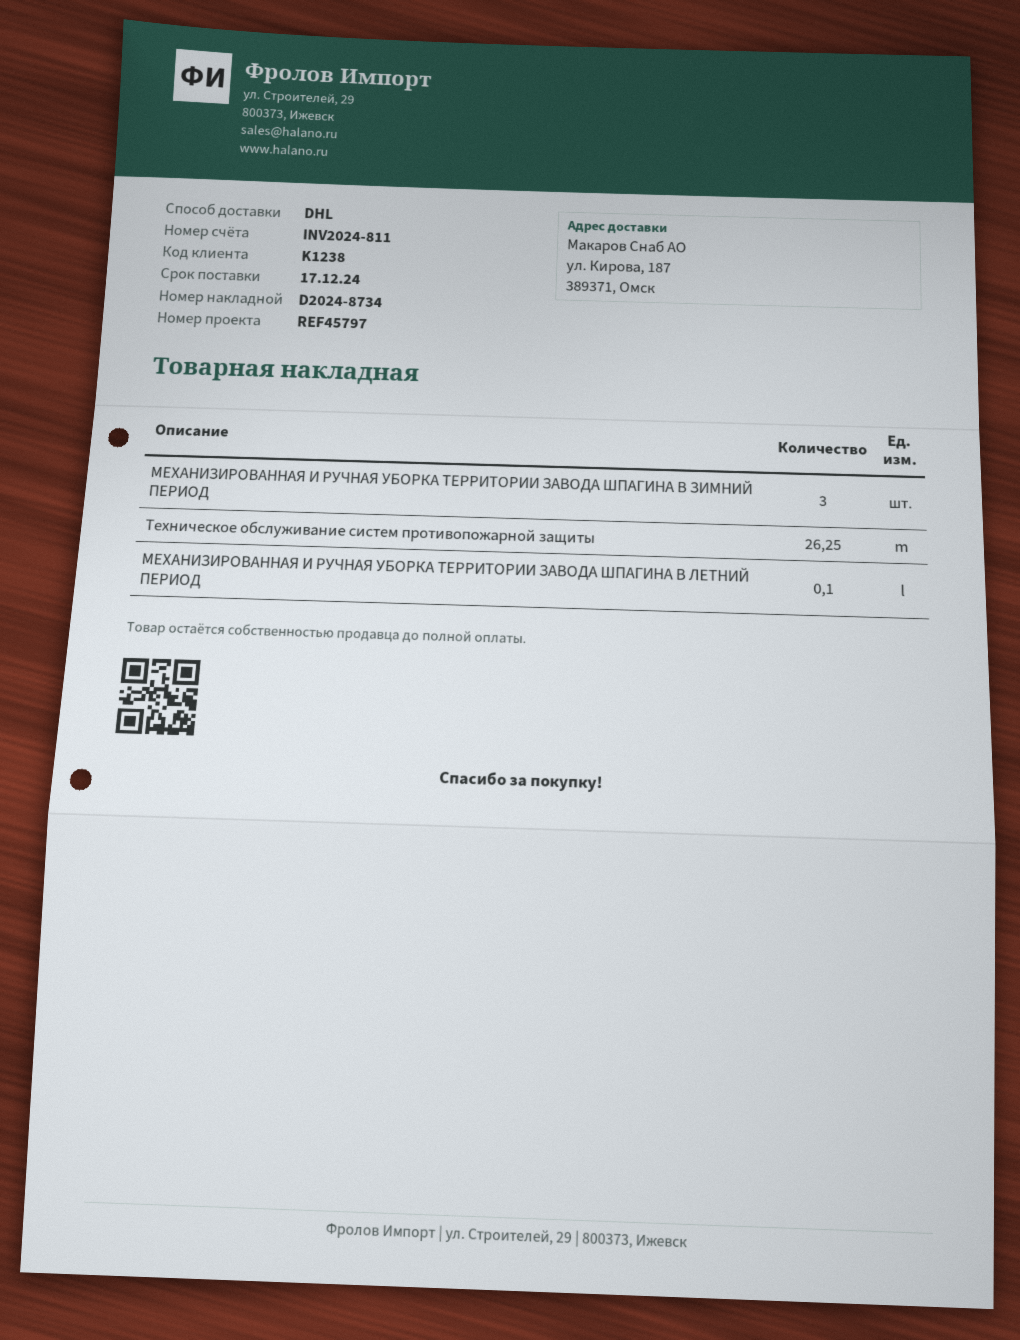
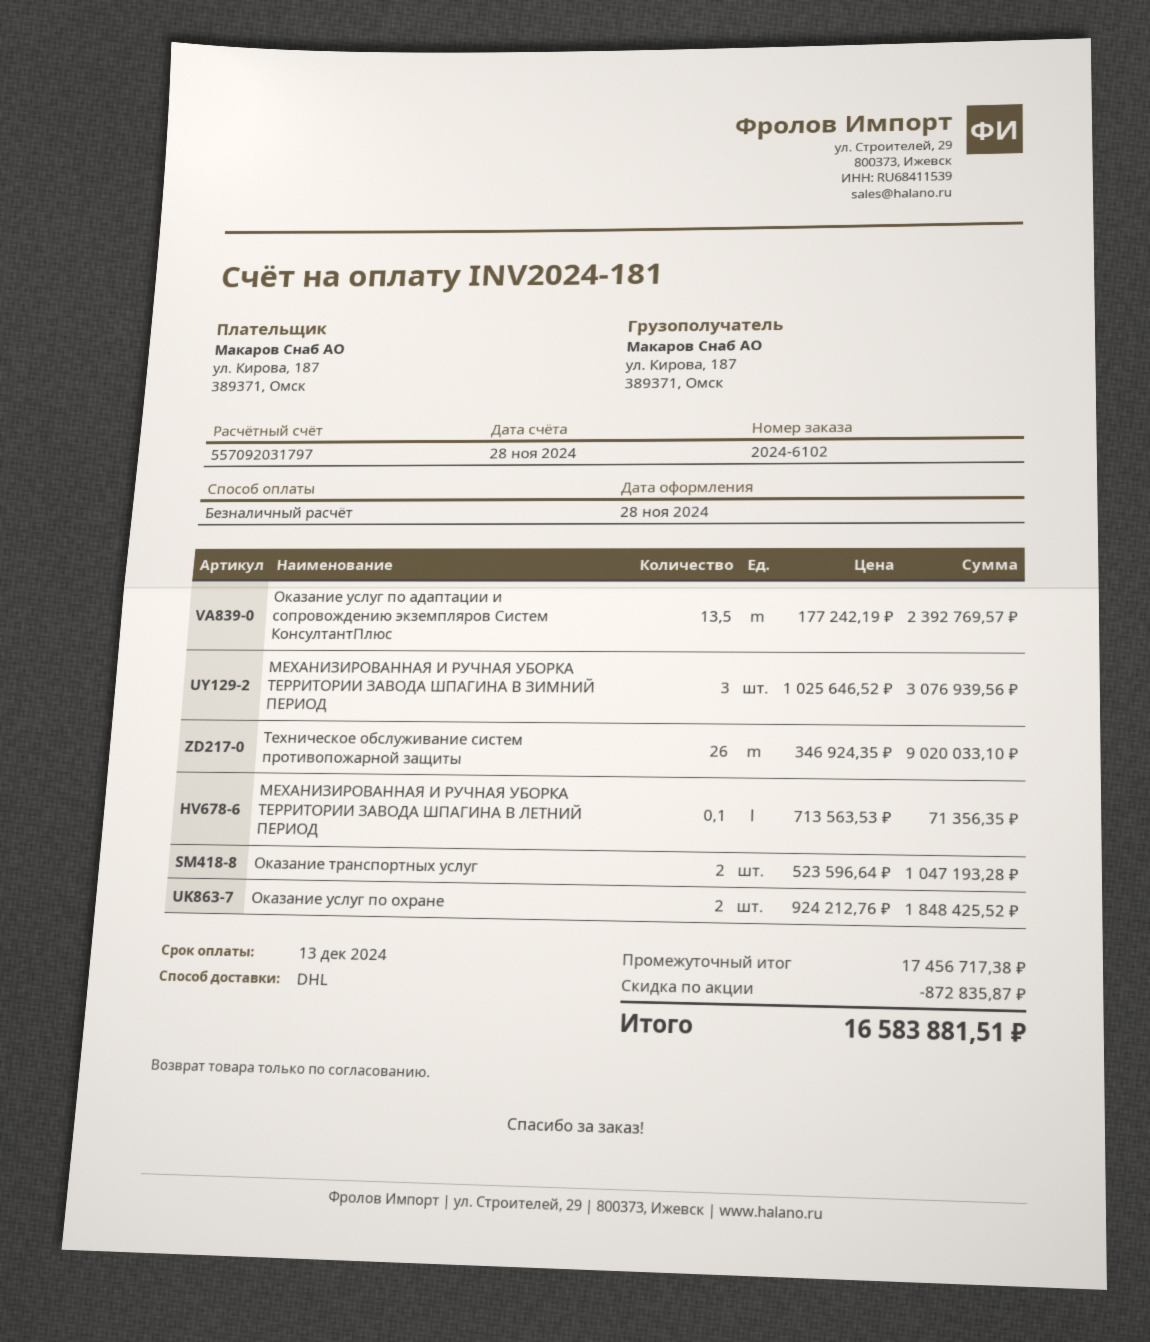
invoice number: INV2024-811 -> INV2024-181
Техническое обслуживание систем противопожарной защиты: 26.25 -> 26
Оказание услуг по адаптации и сопровождению экземпляров Систем КонсултантПлюс: none -> 13.5
Оказание транспортных услуг: none -> 2
Оказание услуг по охране: none -> 2

